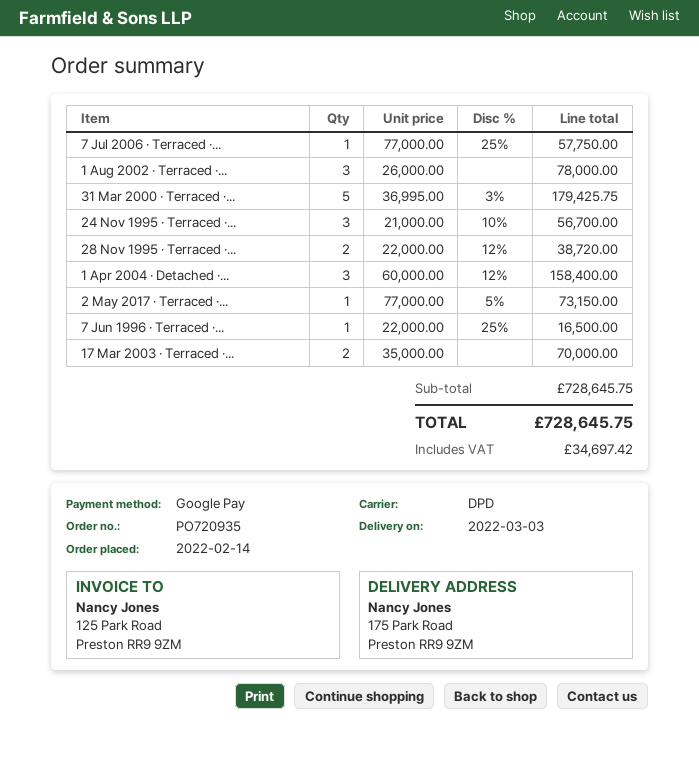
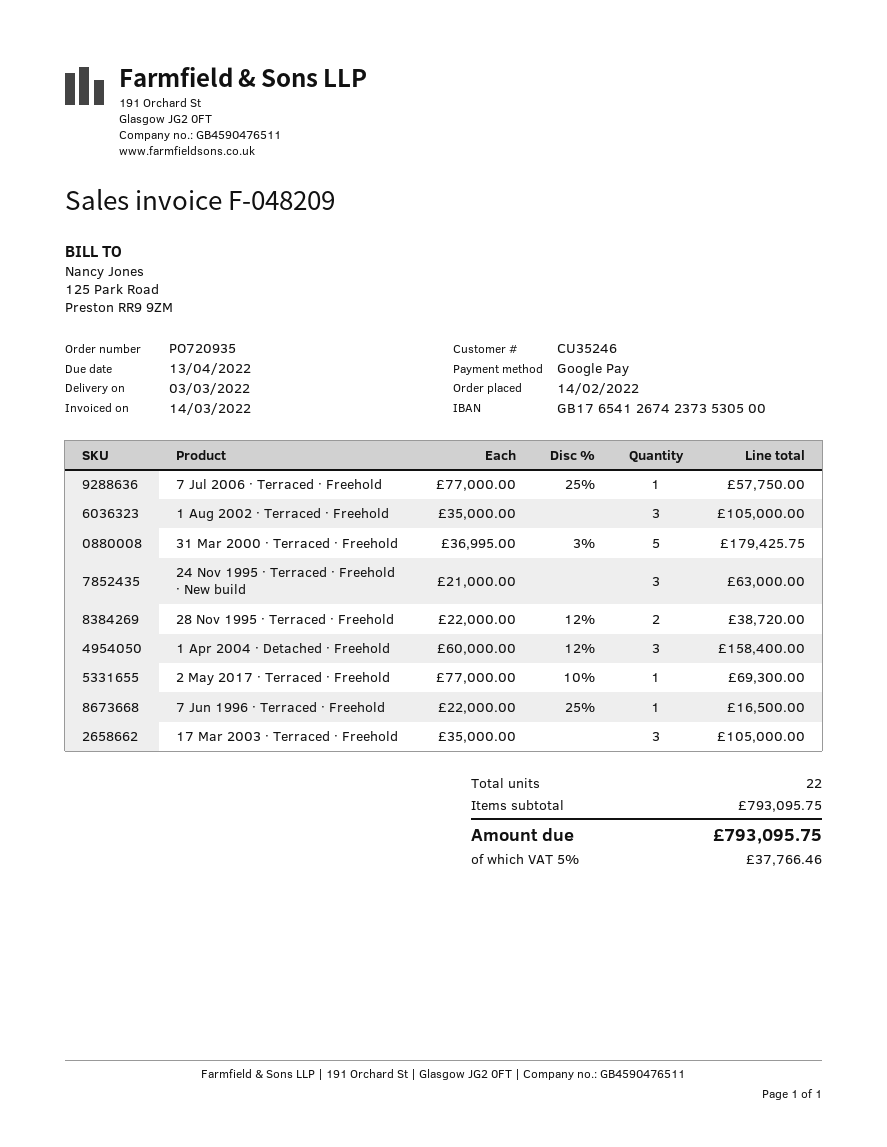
1 Aug 2002 · Terraced ·...: 3 x 26000.00 = 78000.00 -> 3 x 35000.00 = 105000.00
24 Nov 1995 · Terraced ·...: 3 x 21000.00 - 10% = 56700.00 -> 3 x 21000.00 = 63000.00
2 May 2017 · Terraced ·...: 1 x 77000.00 - 5% = 73150.00 -> 1 x 77000.00 - 10% = 69300.00
17 Mar 2003 · Terraced ·...: 2 x 35000.00 = 70000.00 -> 3 x 35000.00 = 105000.00
subtotal: 728645.75 -> 793095.75
tax: 34697.42 -> 37766.46
total: 728645.75 -> 793095.75

